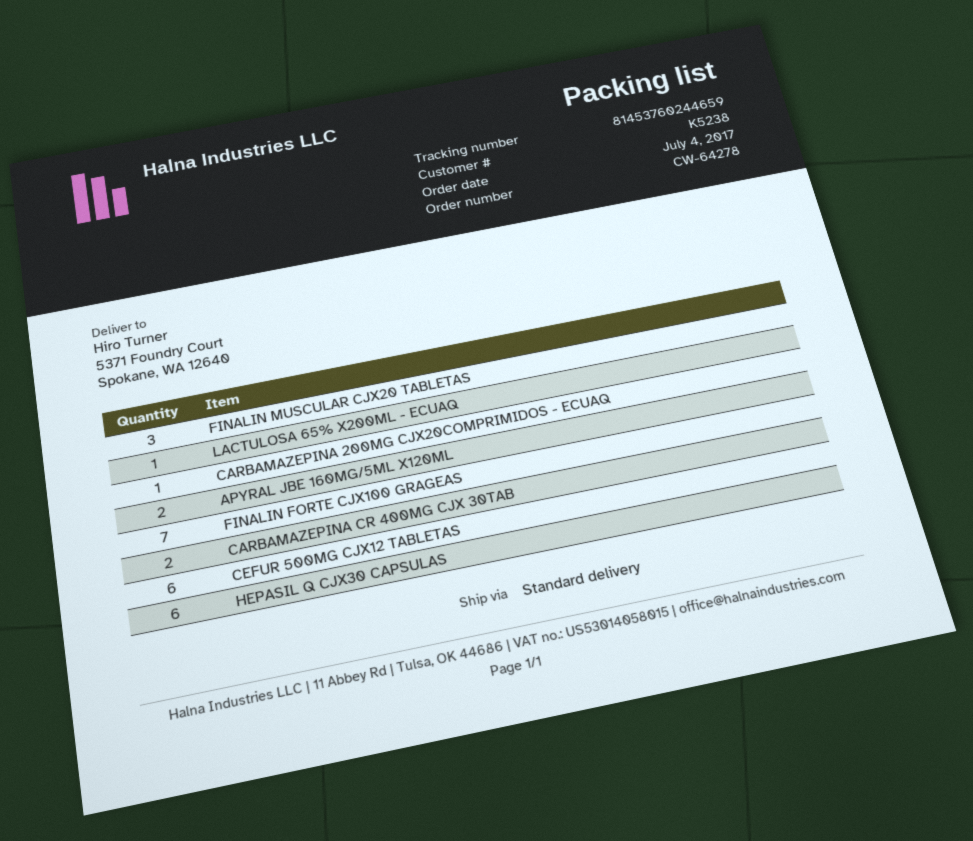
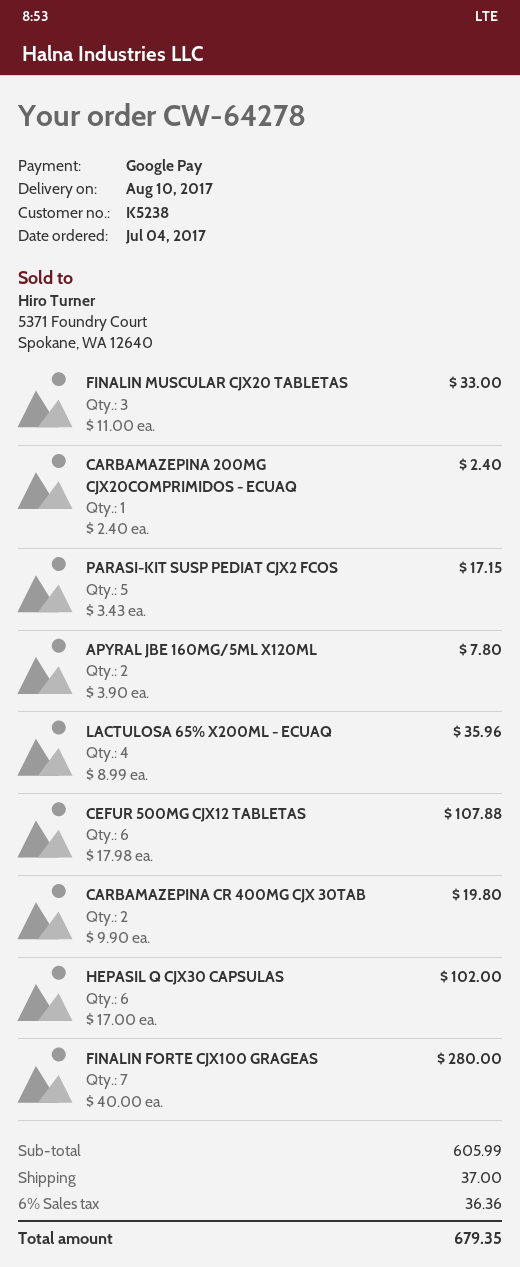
LACTULOSA 65% X200ML - ECUAQ: 1 -> 4
PARASI-KIT SUSP PEDIAT CJX2 FCOS: none -> 5

